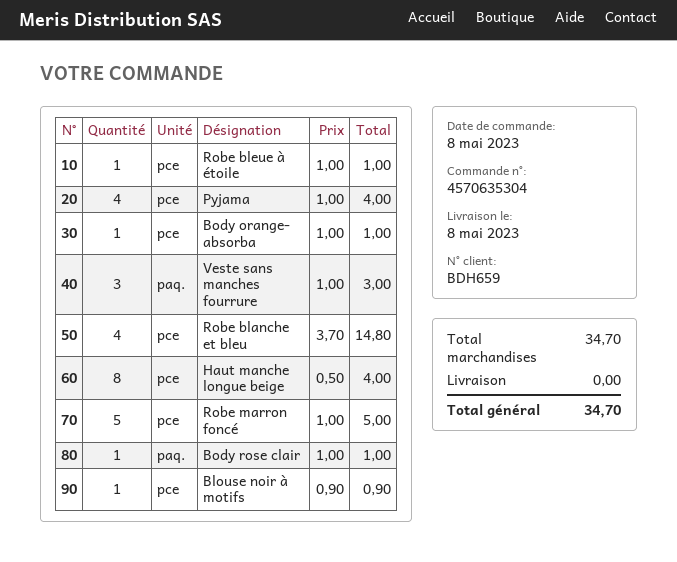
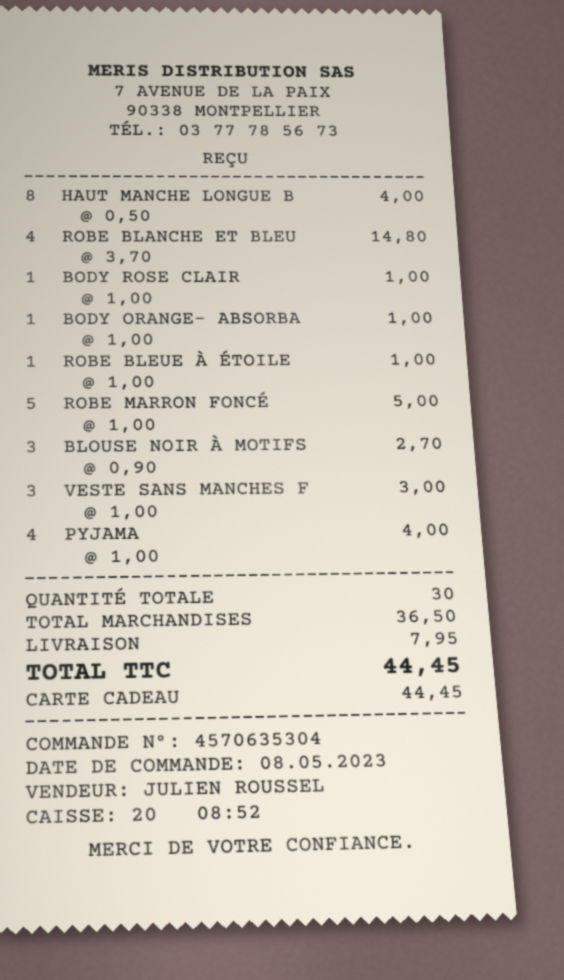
Blouse noir à motifs: 1 x 0.90 = 0.90 -> 3 x 0.90 = 2.70
subtotal: 34.70 -> 36.50
shipping: 0.00 -> 7.95
total: 34.70 -> 44.45

